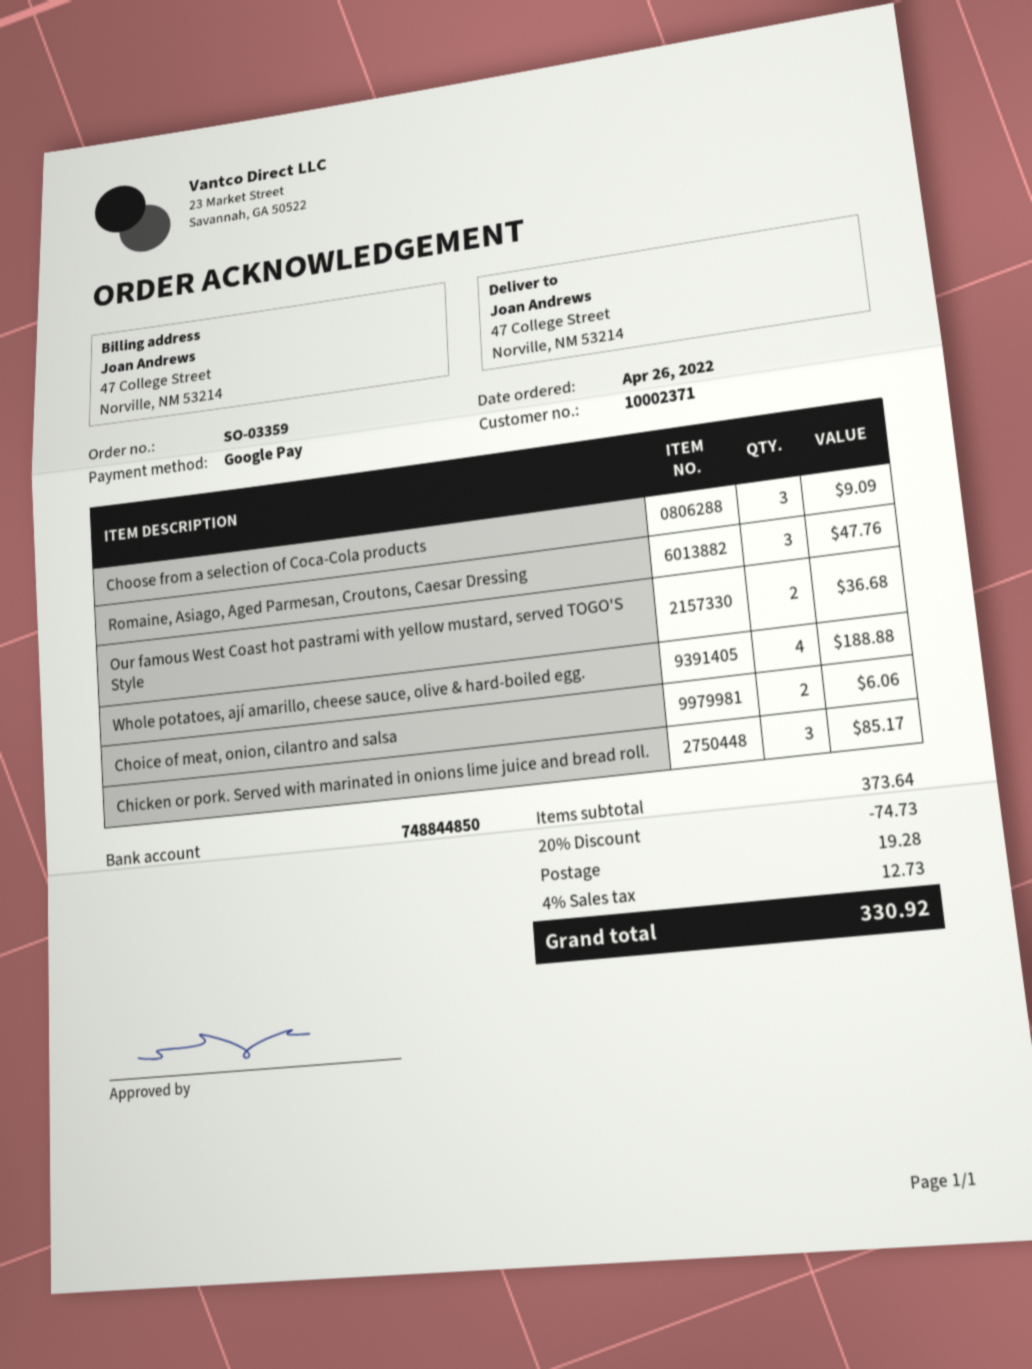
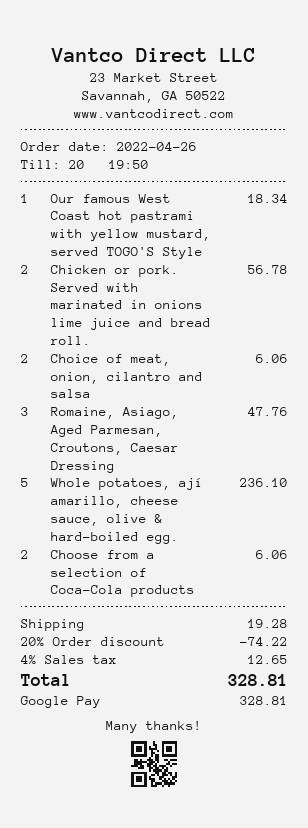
Choose from a selection of Coca-Cola products: 3 for 9.09 -> 2 for 6.06
Our famous West Coast hot pastrami with yellow mustard, served TOGO'S Style: 2 for 36.68 -> 1 for 18.34
Whole potatoes, ají amarillo, cheese sauce, olive & hard-boiled egg.: 4 for 188.88 -> 5 for 236.10
Chicken or pork. Served with marinated in onions lime juice and bread roll.: 3 for 85.17 -> 2 for 56.78
discount: 20% = 74.73 -> 20% = 74.22
tax: 4% = 12.73 -> 4% = 12.65
total: 330.92 -> 328.81

